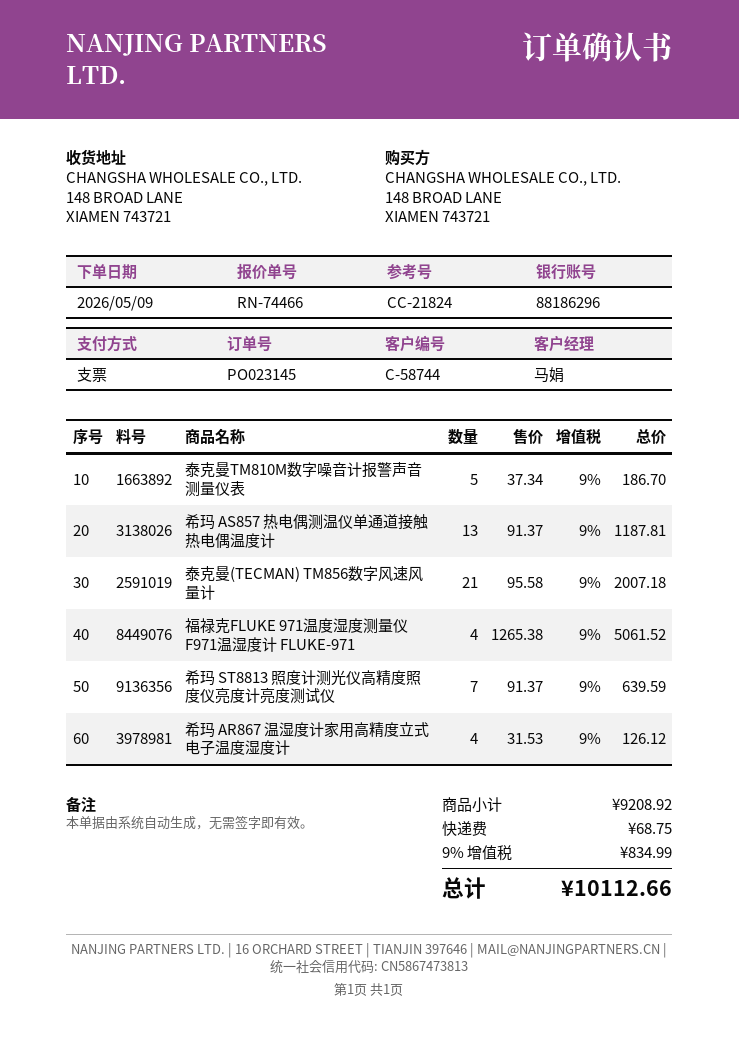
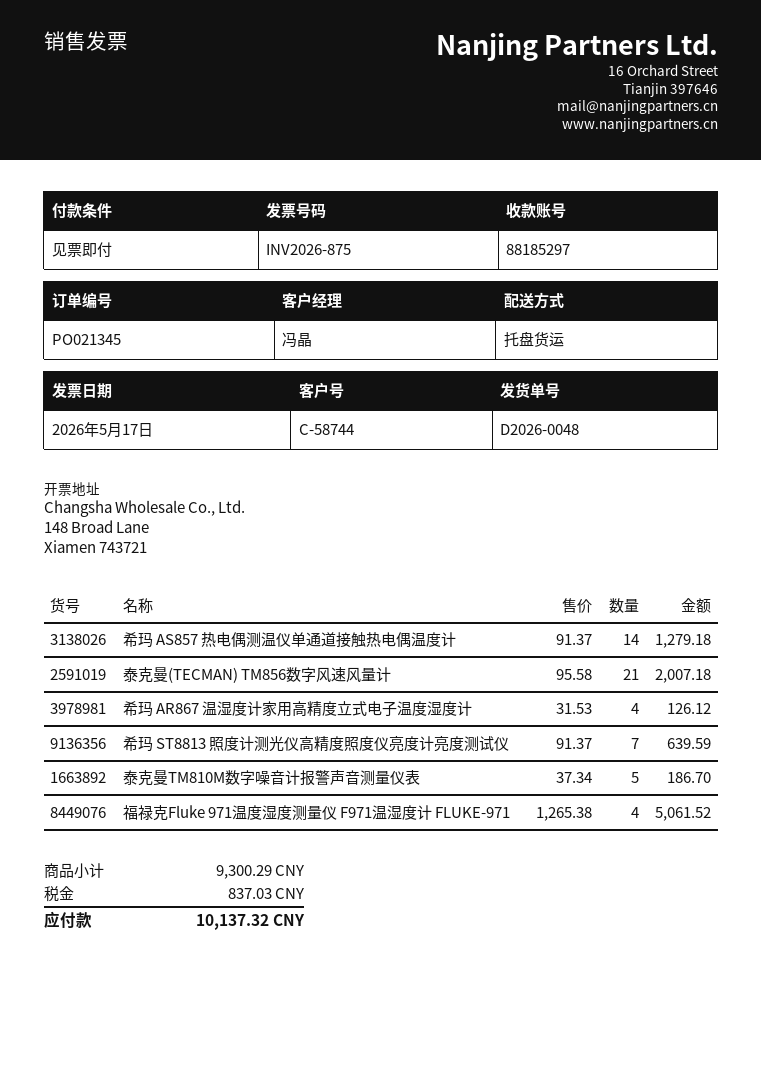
order number: PO023145 -> PO021345
sales rep: 马娟 -> 冯晶
bank account: 88186296 -> 88185297
希玛 AS857 热电偶测温仪单通道接触热电偶温度计: 13 x 91.37 = 1187.81 -> 14 x 91.37 = 1279.18
subtotal: 9208.92 -> 9300.29
shipping: 68.75 -> none
tax: 834.99 -> 837.03
total: 10112.66 -> 10137.32

